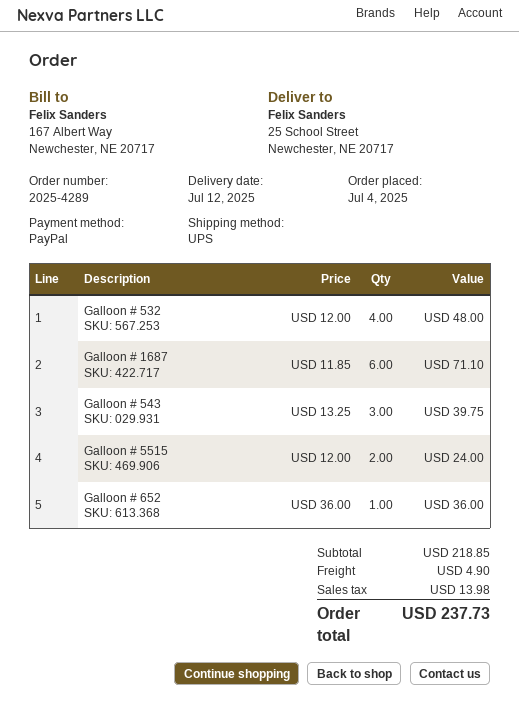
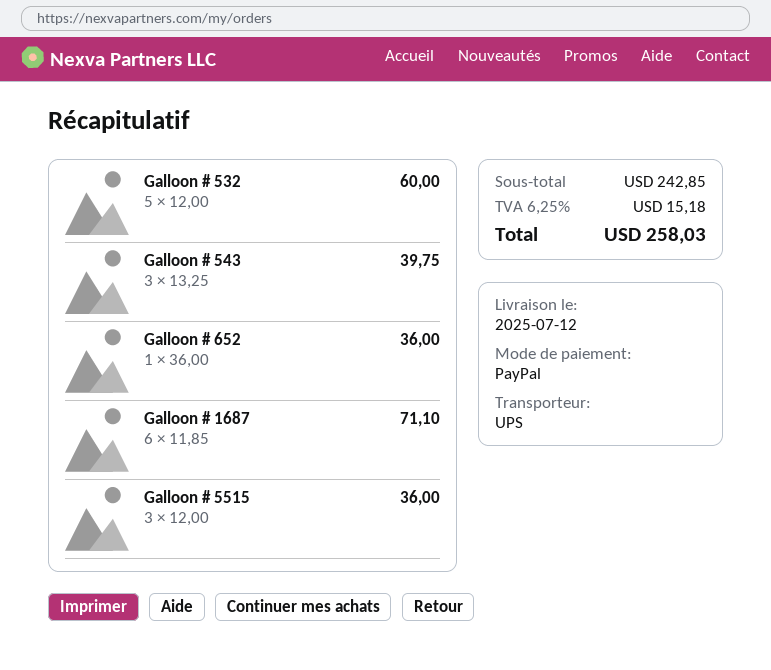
Galloon # 532: 4 x 12.00 = 48.00 -> 5 x 12.00 = 60.00
Galloon # 5515: 2 x 12.00 = 24.00 -> 3 x 12.00 = 36.00
subtotal: 218.85 -> 242.85
shipping: 4.90 -> none
tax: 13.98 -> 15.18
total: 237.73 -> 258.03

